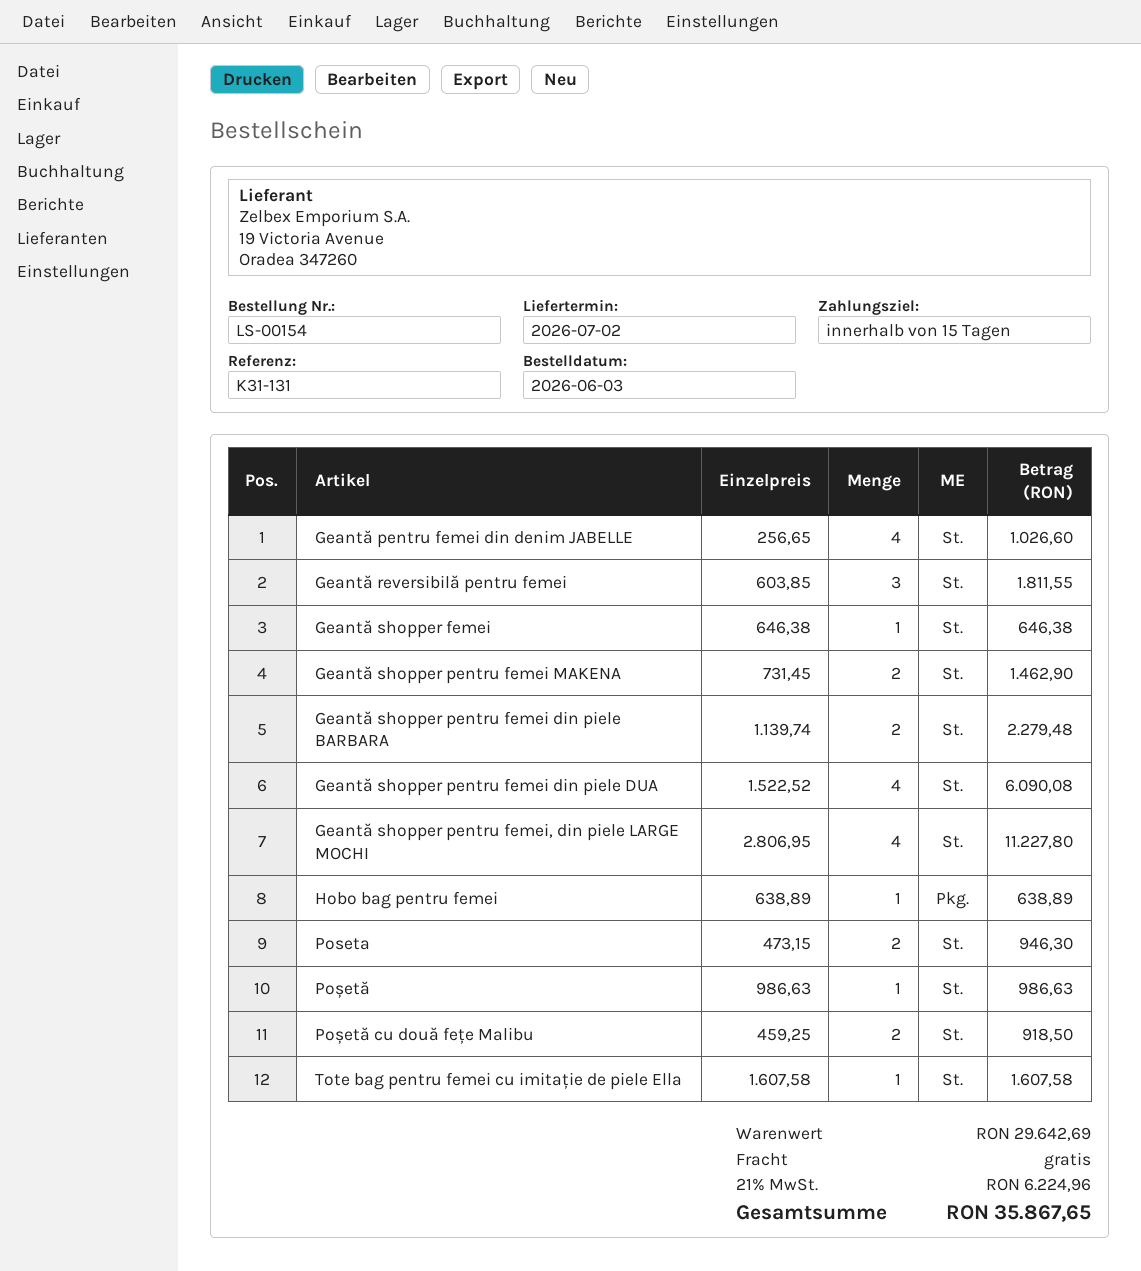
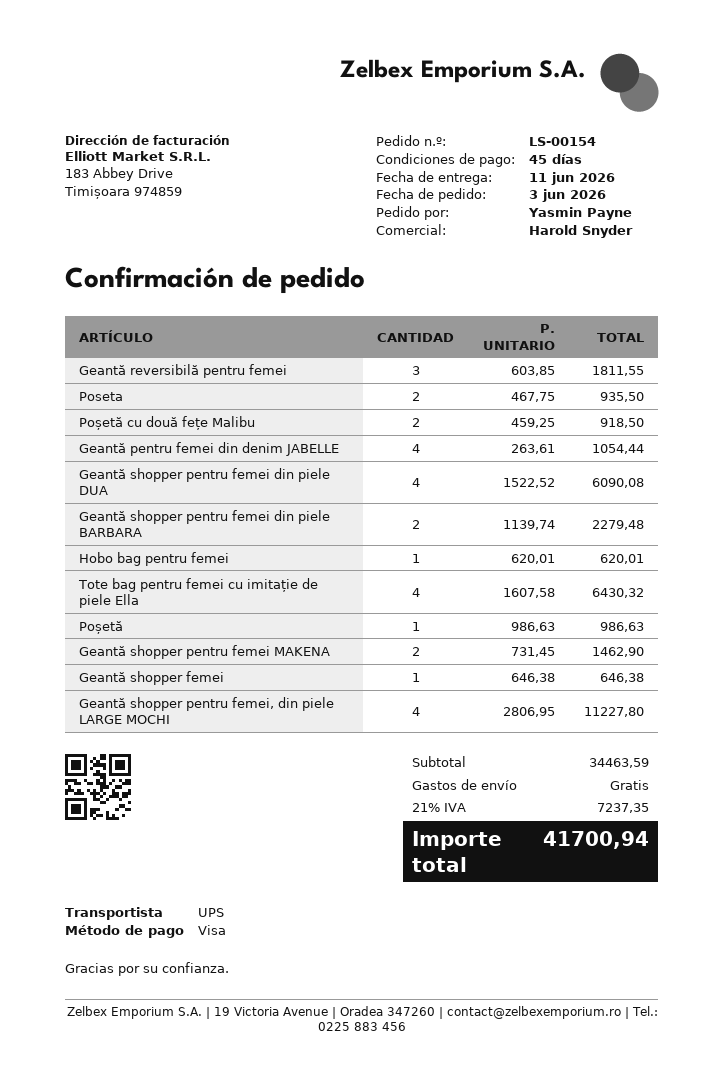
delivery date: 2026-07-02 -> 2026-06-11
payment terms: 15 days -> 45 days
Geantă pentru femei din denim JABELLE: 4 x 256.65 = 1026.60 -> 4 x 263.61 = 1054.44
Hobo bag pentru femei: 1 x 638.89 = 638.89 -> 1 x 620.01 = 620.01
Poseta: 2 x 473.15 = 946.30 -> 2 x 467.75 = 935.50
Tote bag pentru femei cu imitație de piele Ella: 1 x 1607.58 = 1607.58 -> 4 x 1607.58 = 6430.32
subtotal: 29642.69 -> 34463.59
tax: 21% = 6224.96 -> 21% = 7237.35
total: 35867.65 -> 41700.94

